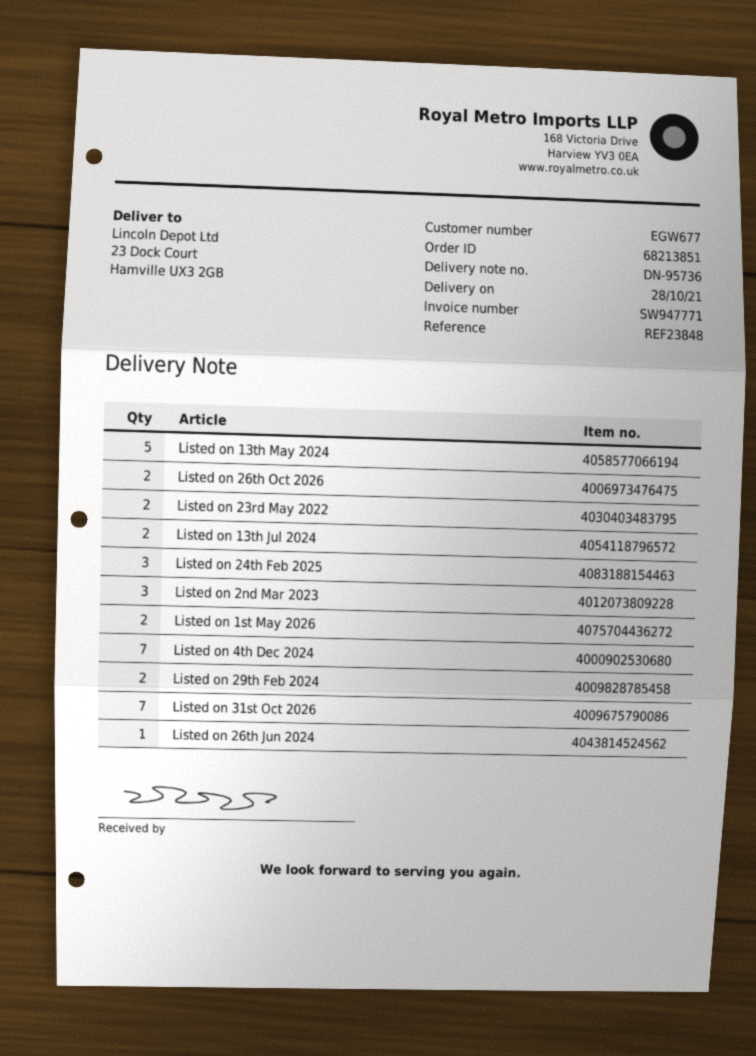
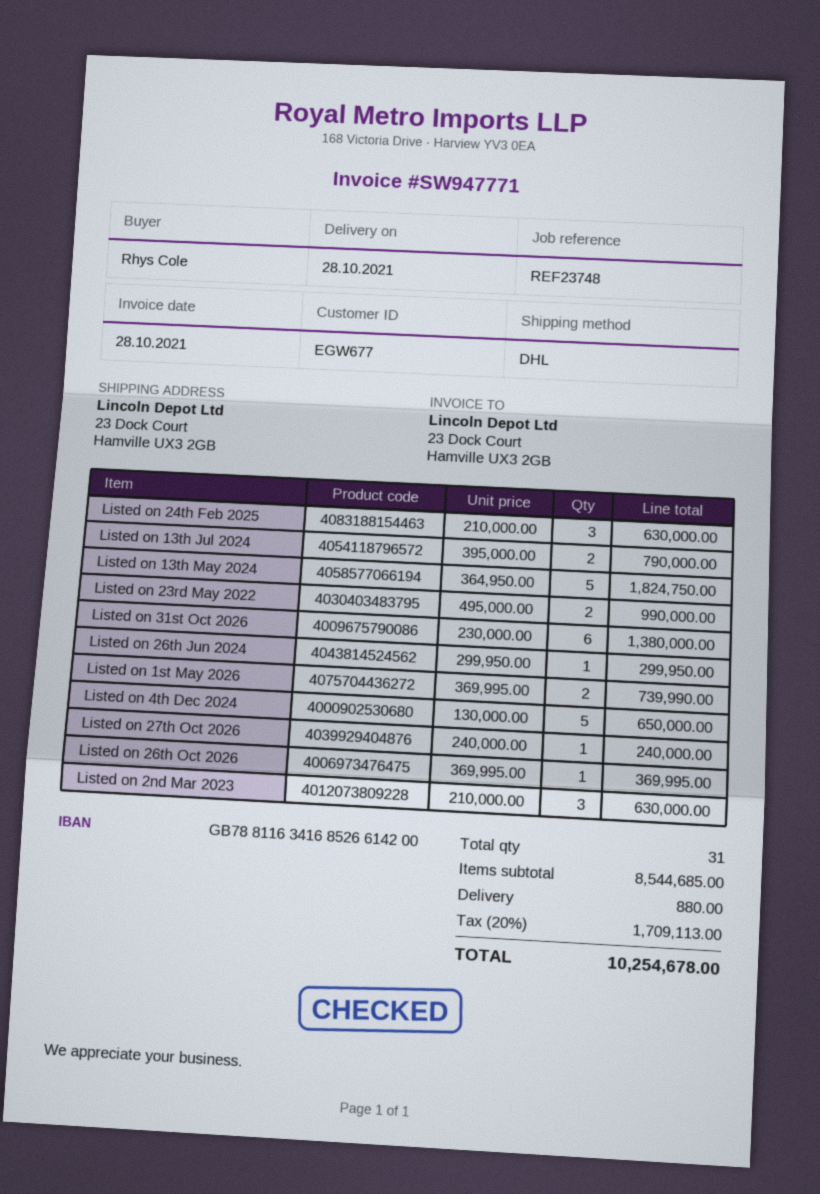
reference: REF23848 -> REF23748
Listed on 26th Oct 2026: 2 -> 1
Listed on 4th Dec 2024: 7 -> 5
Listed on 29th Feb 2024: 2 -> none
Listed on 31st Oct 2026: 7 -> 6
Listed on 27th Oct 2026: none -> 1

